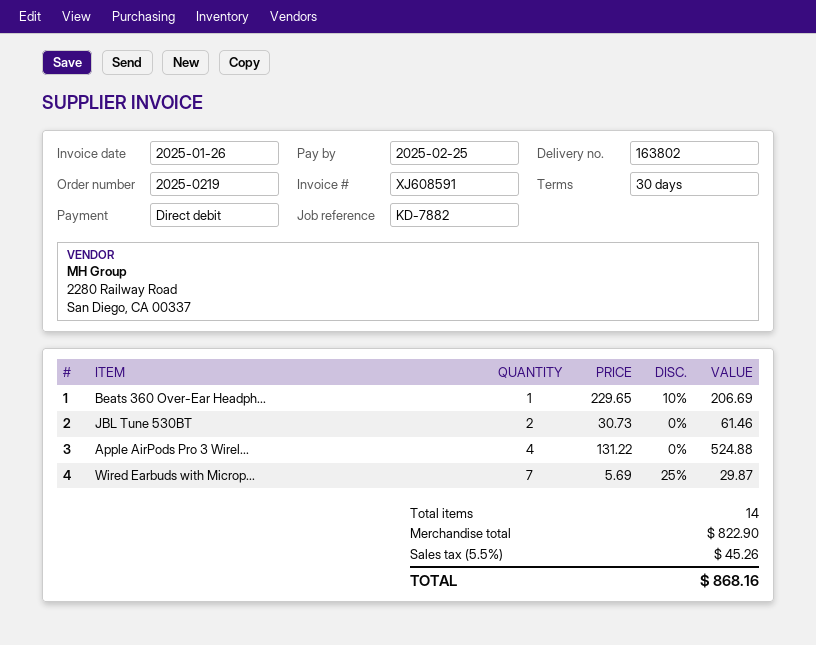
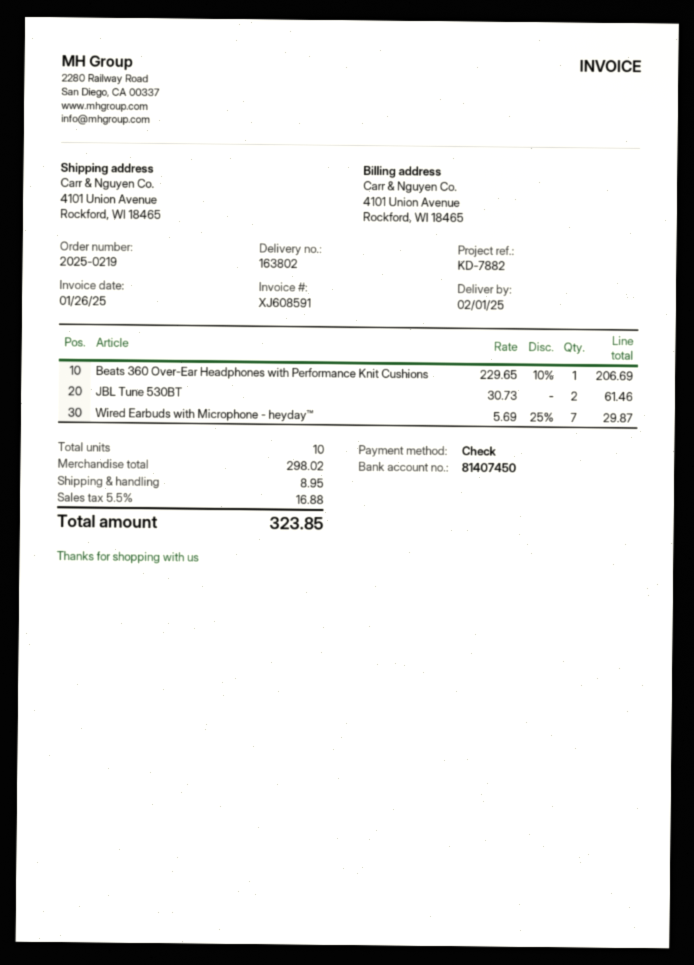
payment method: direct debit -> cheque
Apple AirPods Pro 3 Wirel...: 4 x 131.22 = 524.88 -> none
total quantity: 14 -> 10
subtotal: 822.90 -> 298.02
shipping: none -> 8.95
tax: 5.5% = 45.26 -> 5.5% = 16.88
total: 868.16 -> 323.85

